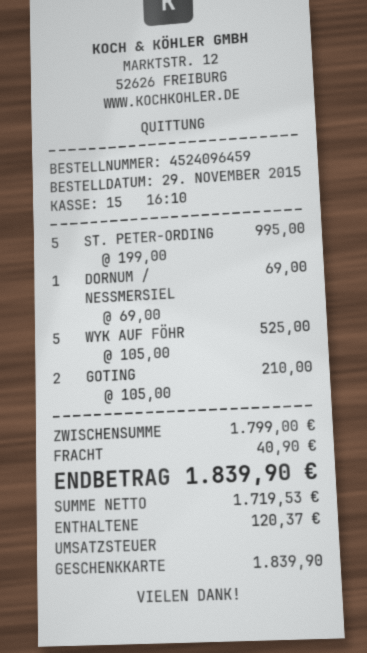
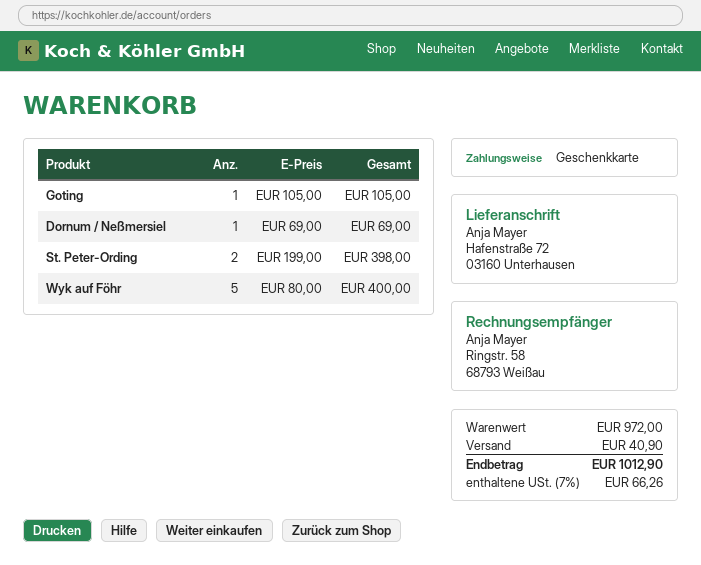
ST. PETER-ORDING: 5 x 199.00 = 995.00 -> 2 x 199.00 = 398.00
WYK AUF FÖHR: 5 x 105.00 = 525.00 -> 5 x 80.00 = 400.00
GOTING: 2 x 105.00 = 210.00 -> 1 x 105.00 = 105.00
subtotal: 1799.00 -> 972.00
tax: 120.37 -> 66.26
total: 1839.90 -> 1012.90

